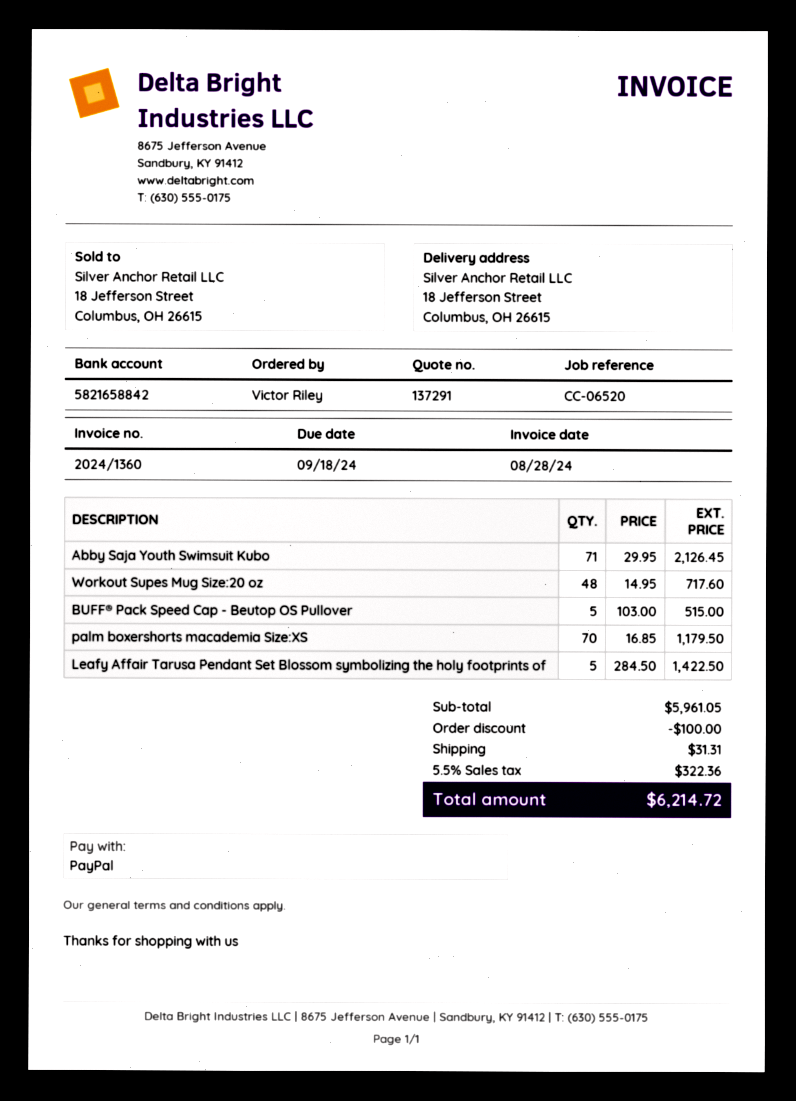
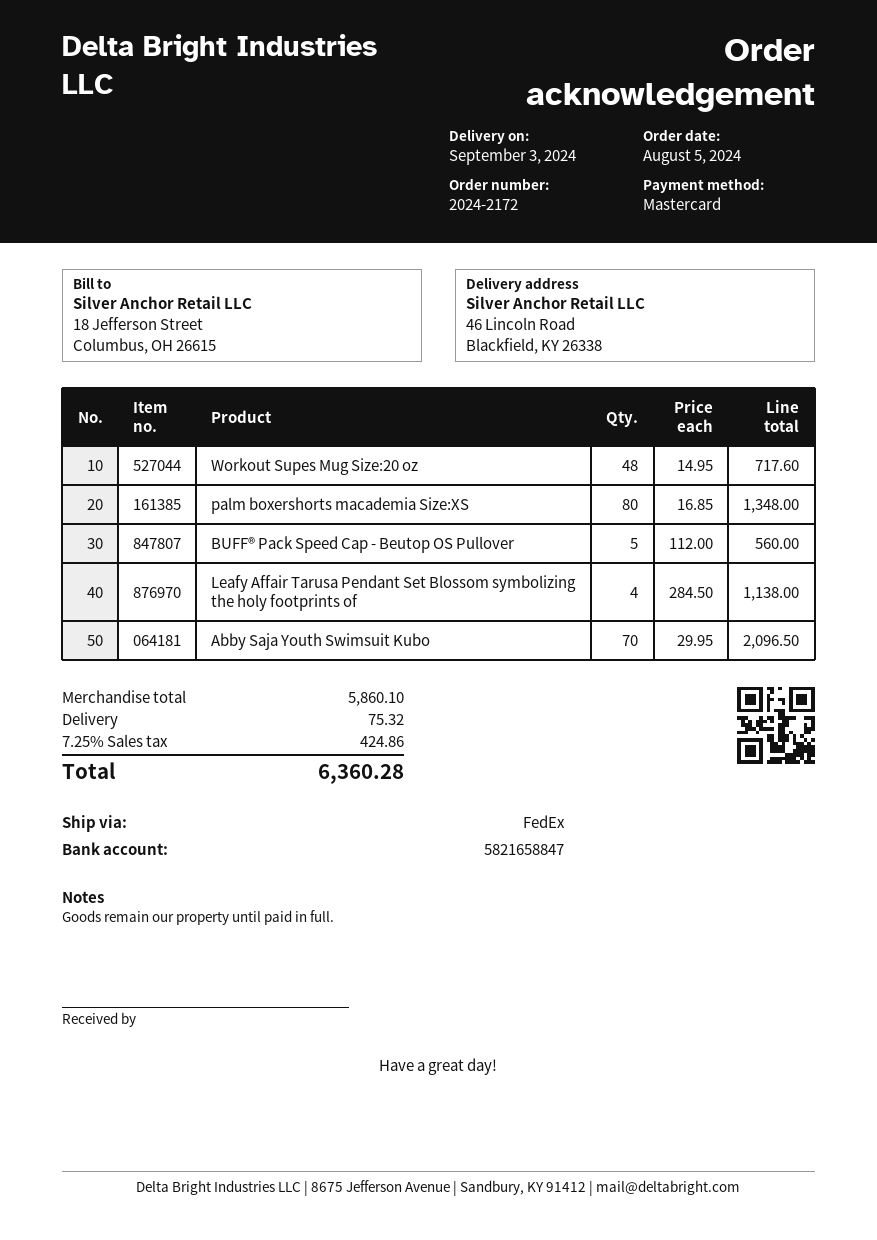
payment method: PayPal -> Mastercard
bank account: 5821658842 -> 5821658847
ship to: 18 Jefferson Street, Columbus, OH 26615 -> 46 Lincoln Road, Blackfield, KY 26338
Abby Saja Youth Swimsuit Kubo: 71 x 29.95 = 2126.45 -> 70 x 29.95 = 2096.50
BUFF® Pack Speed Cap - Beutop OS Pullover: 5 x 103.00 = 515.00 -> 5 x 112.00 = 560.00
palm boxershorts macademia Size:XS: 70 x 16.85 = 1179.50 -> 80 x 16.85 = 1348.00
Leafy Affair Tarusa Pendant Set Blossom symbolizing the holy footprints of: 5 x 284.50 = 1422.50 -> 4 x 284.50 = 1138.00
subtotal: 5961.05 -> 5860.10
discount: 100.00 -> none
shipping: 31.31 -> 75.32
tax: 5.5% = 322.36 -> 7.25% = 424.86
total: 6214.72 -> 6360.28

